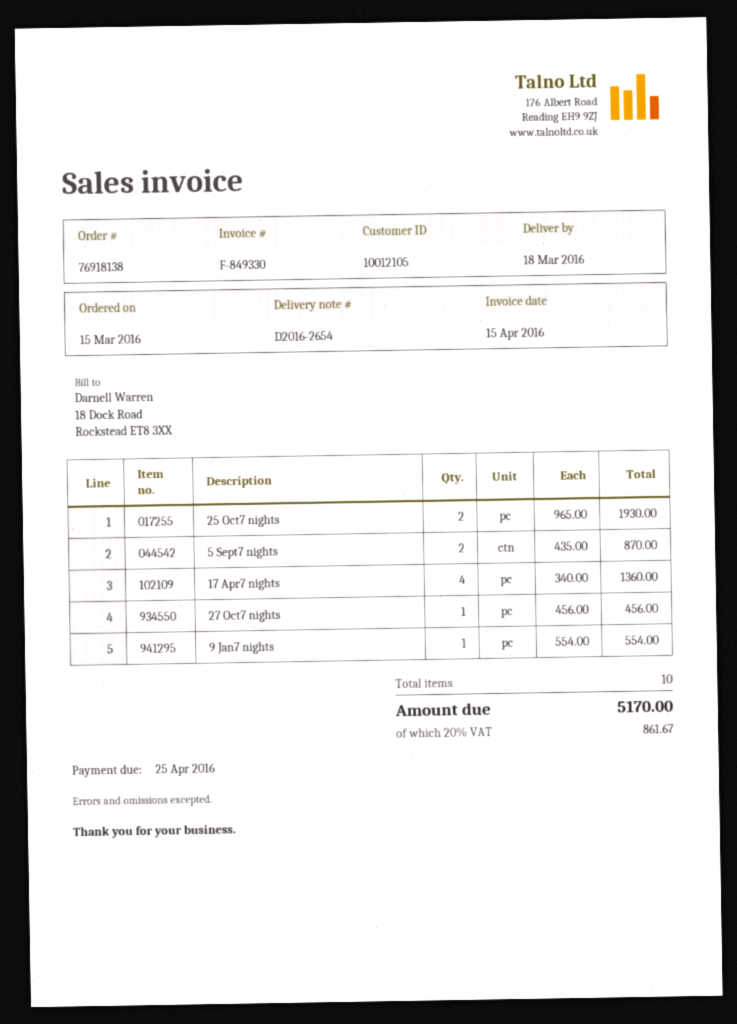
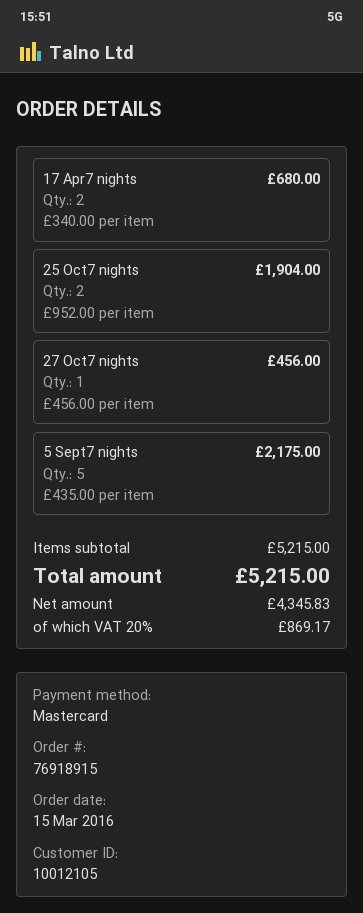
order number: 76918138 -> 76918915
25 Oct7 nights: 2 x 965.00 = 1930.00 -> 2 x 952.00 = 1904.00
5 Sept7 nights: 2 x 435.00 = 870.00 -> 5 x 435.00 = 2175.00
17 Apr7 nights: 4 x 340.00 = 1360.00 -> 2 x 340.00 = 680.00
9 Jan7 nights: 1 x 554.00 = 554.00 -> none
tax: 20% = 861.67 -> 20% = 869.17
total: 5170.00 -> 5215.00

